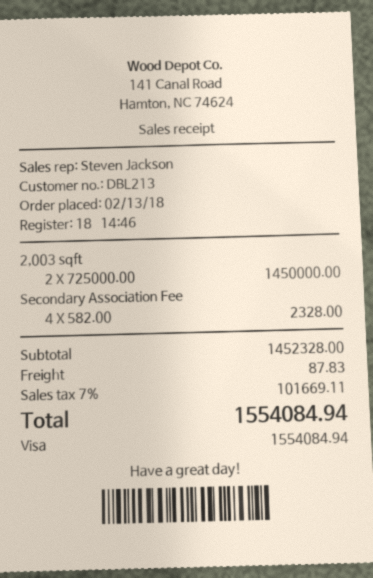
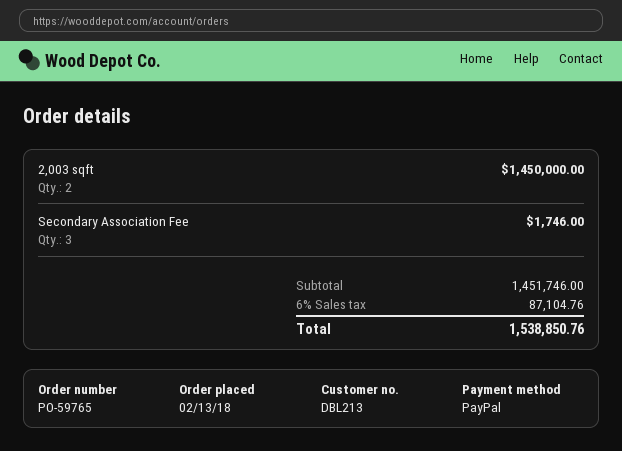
payment method: Visa -> PayPal
Secondary Association Fee: 4 for 2328.00 -> 3 for 1746.00
subtotal: 1452328.00 -> 1451746.00
shipping: 87.83 -> none
tax: 7% = 101669.11 -> 6% = 87104.76
total: 1554084.94 -> 1538850.76

